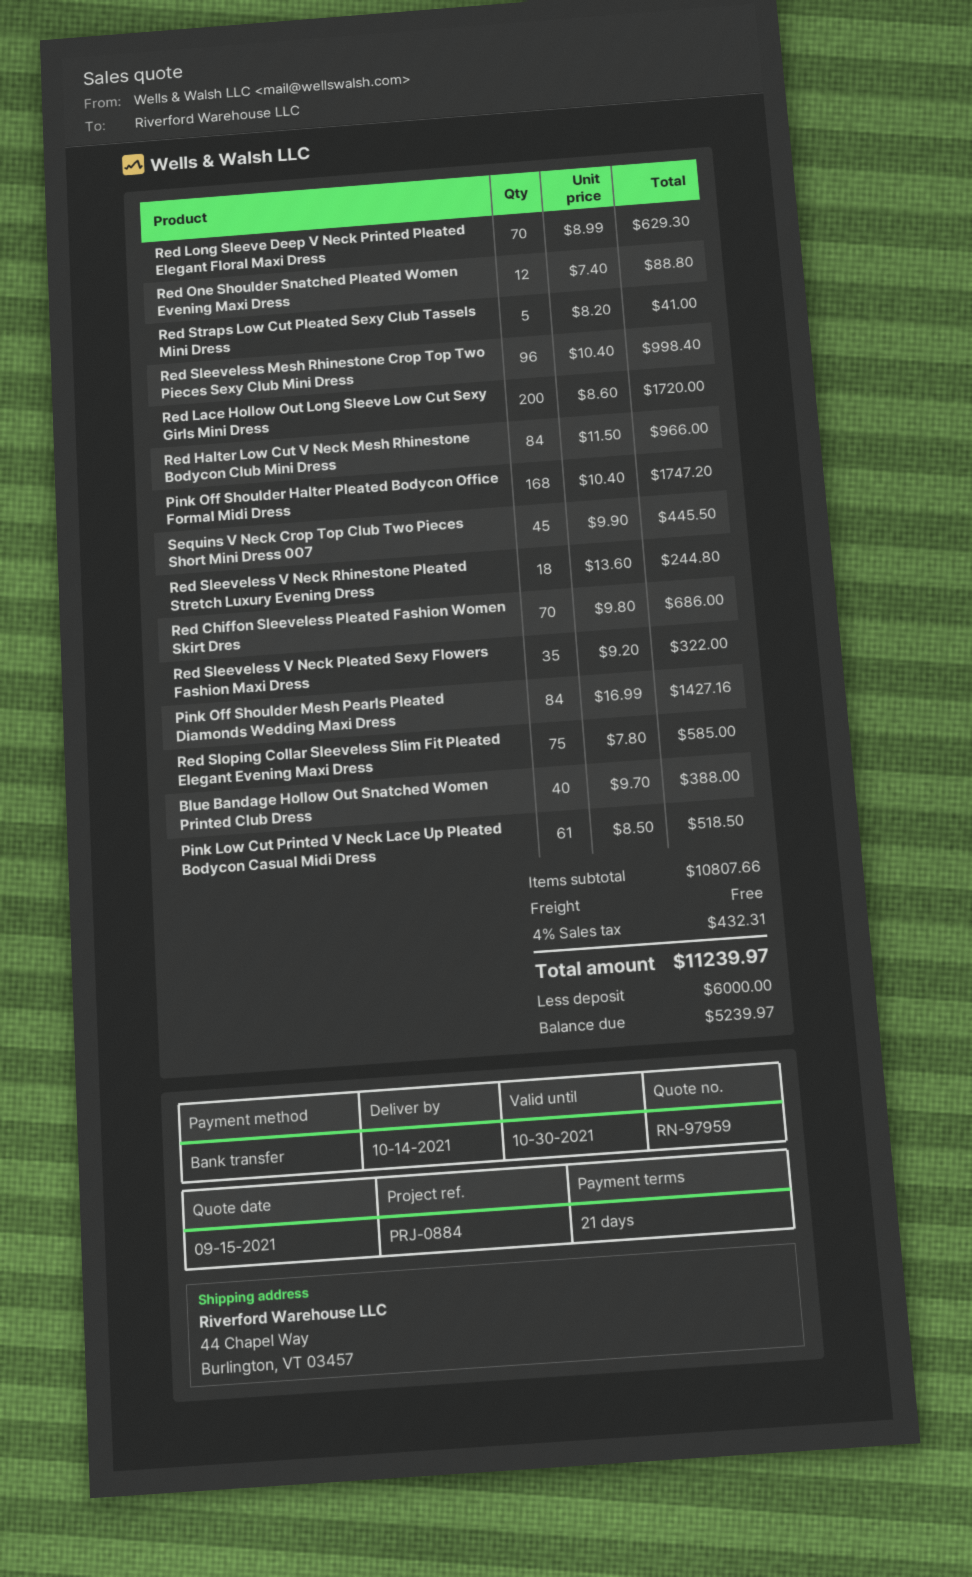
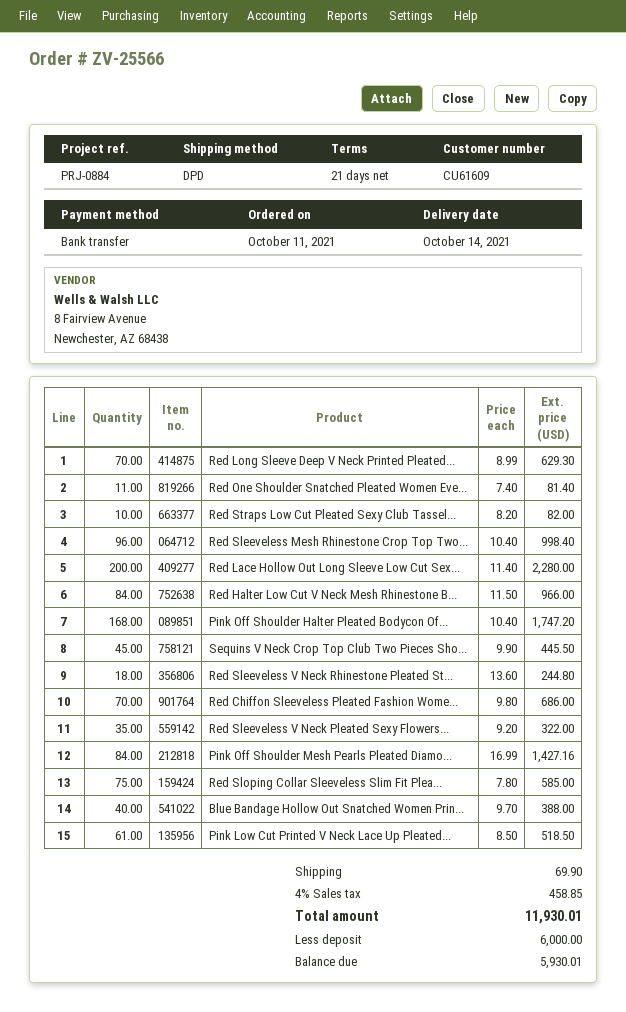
Red One Shoulder Snatched Pleated Women Evening Maxi Dress: 12 x 7.40 = 88.80 -> 11 x 7.40 = 81.40
Red Straps Low Cut Pleated Sexy Club Tassels Mini Dress: 5 x 8.20 = 41.00 -> 10 x 8.20 = 82.00
Red Lace Hollow Out Long Sleeve Low Cut Sexy Girls Mini Dress: 200 x 8.60 = 1720.00 -> 200 x 11.40 = 2280.00
shipping: 0.00 -> 69.90
tax: 4% = 432.31 -> 4% = 458.85
total: 11239.97 -> 11930.01
balance: 5239.97 -> 5930.01

